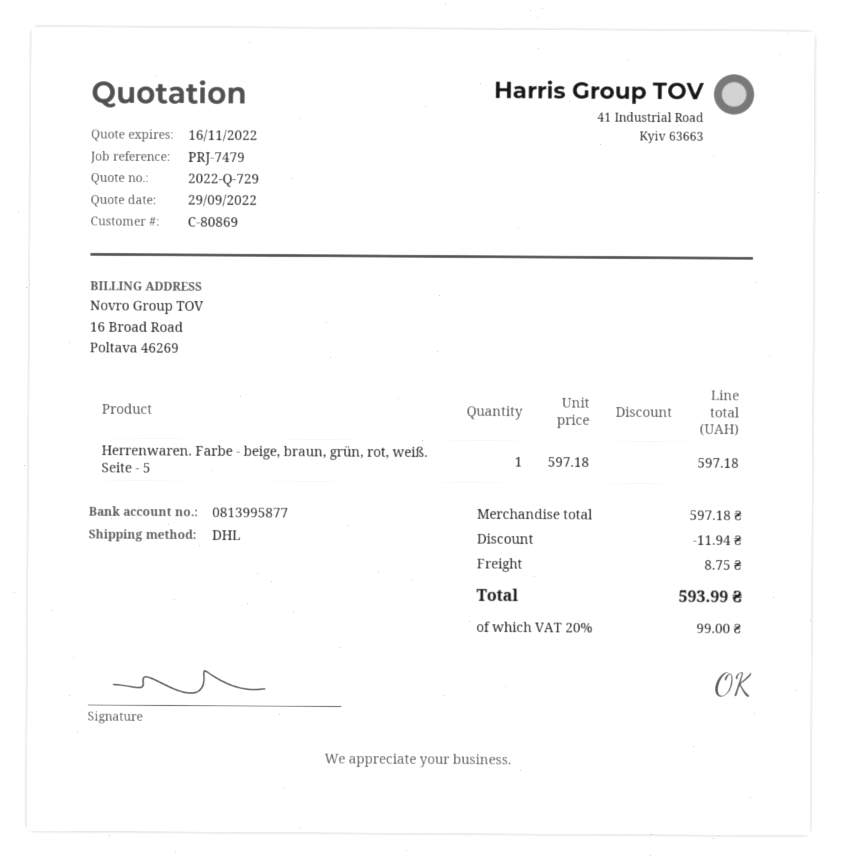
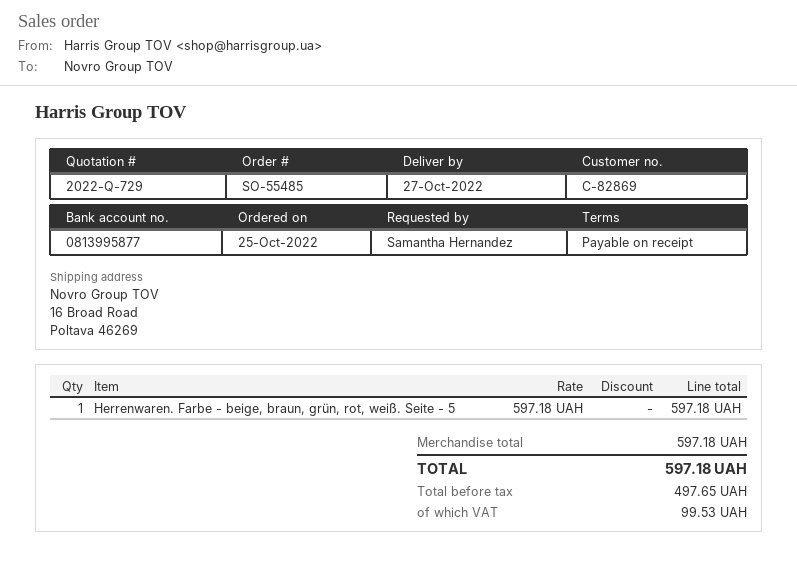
customer number: C-80869 -> C-82869
discount: 11.94 -> none
shipping: 8.75 -> none
tax: 99.00 -> 99.53
total: 593.99 -> 597.18

